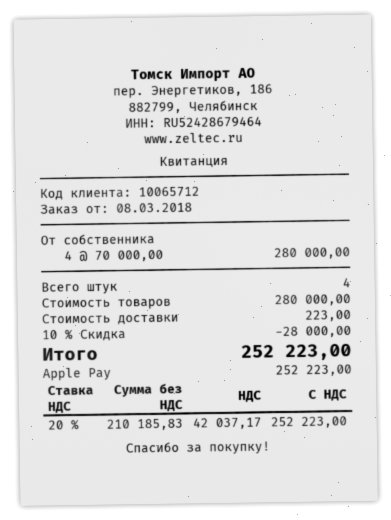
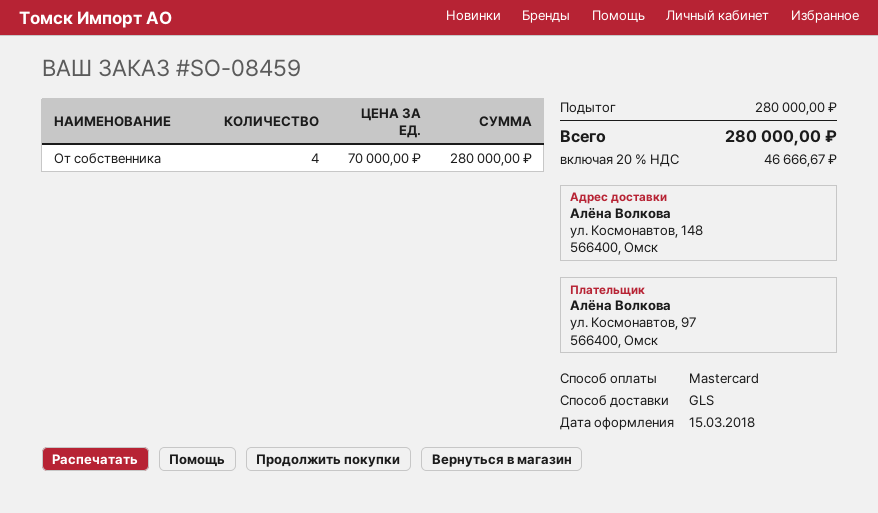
order date: 2018-03-08 -> 2018-03-15
payment method: Apple Pay -> Mastercard
discount: 10% = 28000.00 -> none
shipping: 223.00 -> none
tax: 20% = 42037.17 -> 20% = 46666.67
total: 252223.00 -> 280000.00

